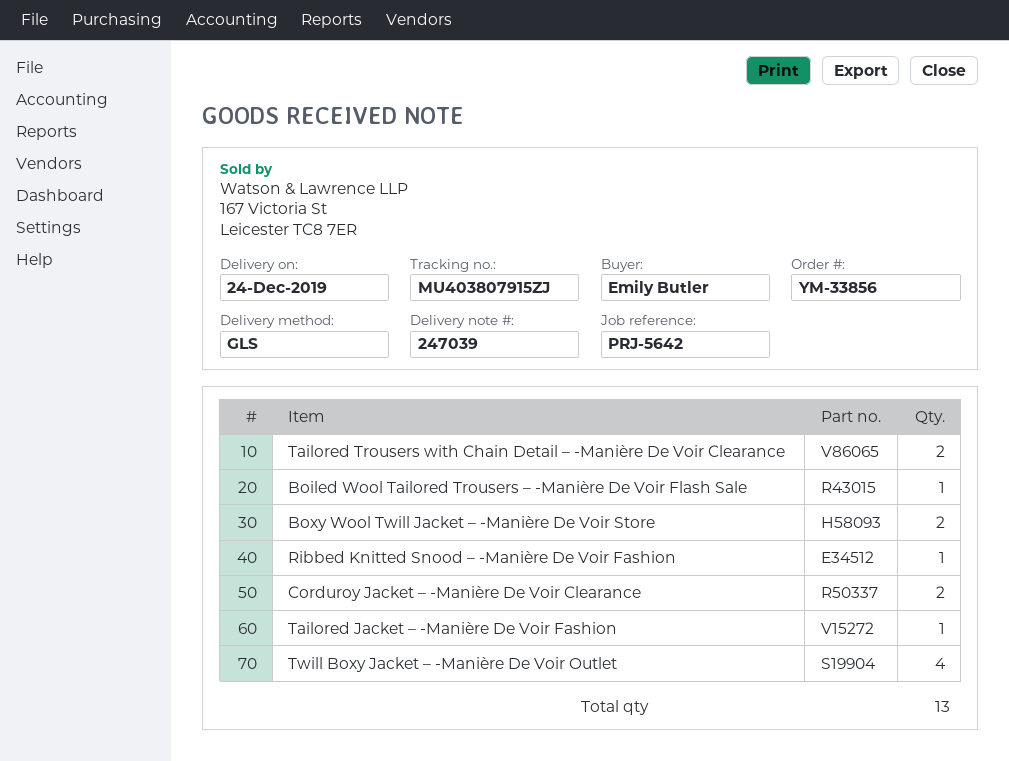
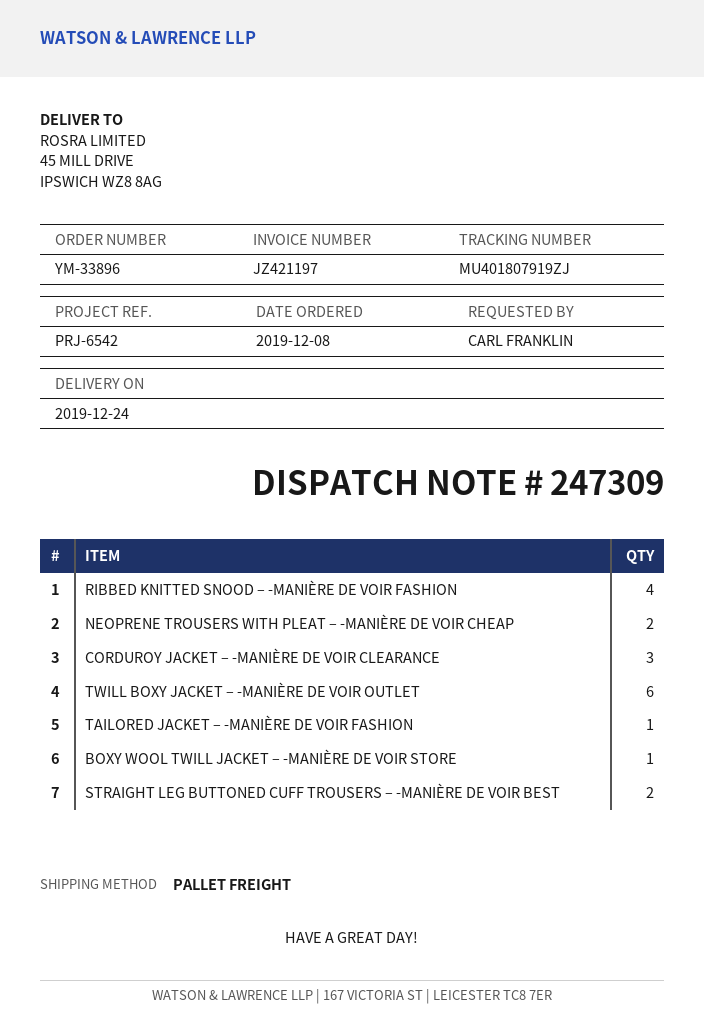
order number: YM-33856 -> YM-33896
delivery note number: 247039 -> 247309
reference: PRJ-5642 -> PRJ-6542
ordered by: Emily Butler -> CARL FRANKLIN
shipping method: GLS -> pallet freight
tracking number: MU403807915ZJ -> MU401807919ZJ
Tailored Trousers with Chain Detail – -Manière De Voir Clearance: 2 -> none
Boiled Wool Tailored Trousers – -Manière De Voir Flash Sale: 1 -> none
Boxy Wool Twill Jacket – -Manière De Voir Store: 2 -> 1
Ribbed Knitted Snood – -Manière De Voir Fashion: 1 -> 4
Corduroy Jacket – -Manière De Voir Clearance: 2 -> 3
Twill Boxy Jacket – -Manière De Voir Outlet: 4 -> 6
NEOPRENE TROUSERS WITH PLEAT – -MANIÈRE DE VOIR CHEAP: none -> 2
STRAIGHT LEG BUTTONED CUFF TROUSERS – -MANIÈRE DE VOIR BEST: none -> 2

